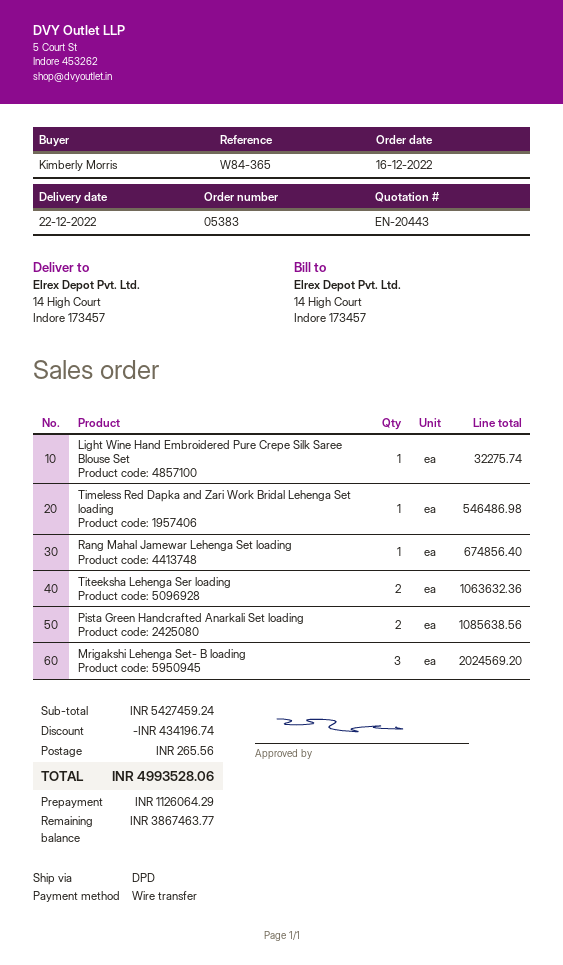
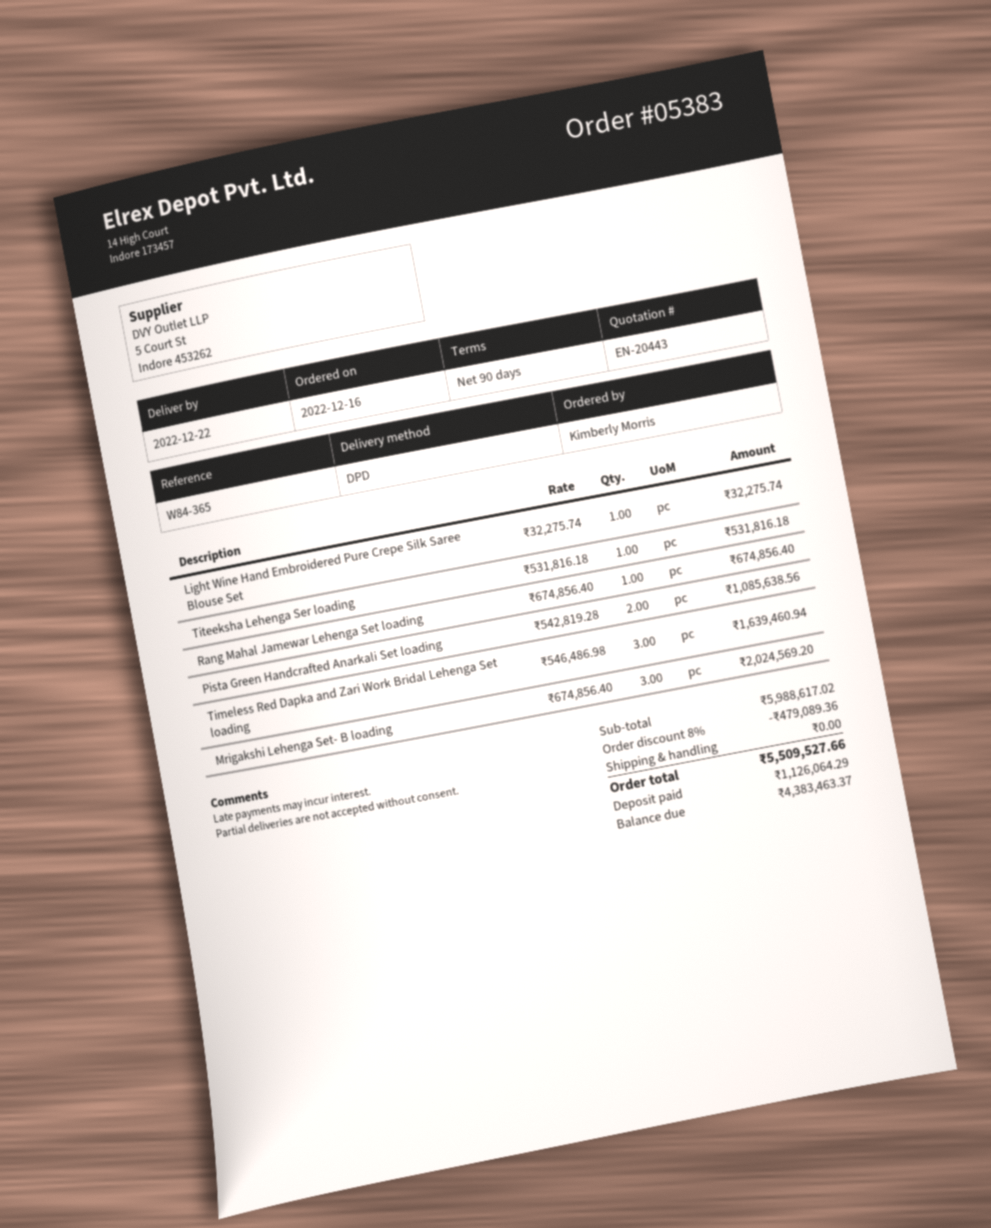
Timeless Red Dapka and Zari Work Bridal Lehenga Set loading: 1 for 546486.98 -> 3 for 1639460.94
Titeeksha Lehenga Ser loading: 2 for 1063632.36 -> 1 for 531816.18
subtotal: 5427459.24 -> 5988617.02
discount: 434196.74 -> 479089.36
shipping: 265.56 -> 0.00
total: 4993528.06 -> 5509527.66
balance: 3867463.77 -> 4383463.37

